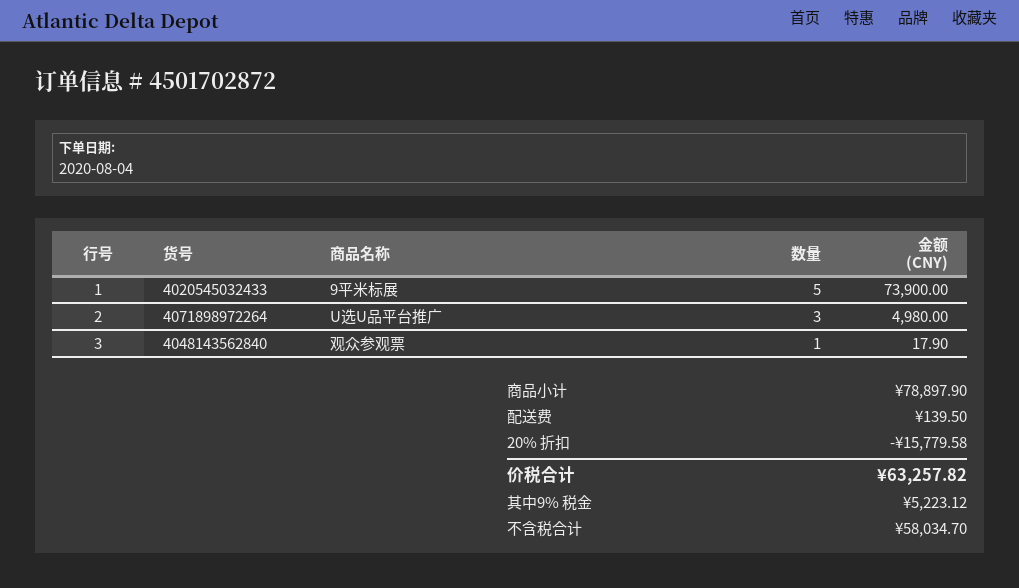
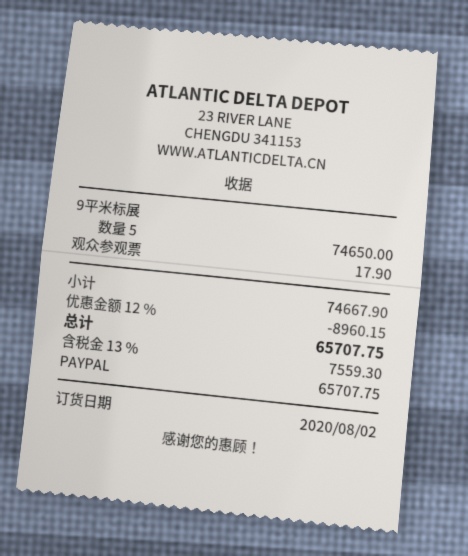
order date: 2020-08-04 -> 2020-08-02
9平米标展: 5 for 73900.00 -> 5 for 74650.00
U选U品平台推广: 3 for 4980.00 -> none
subtotal: 78897.90 -> 74667.90
discount: 20% = 15779.58 -> 12% = 8960.15
shipping: 139.50 -> none
tax: 9% = 5223.12 -> 13% = 7559.30
total: 63257.82 -> 65707.75

